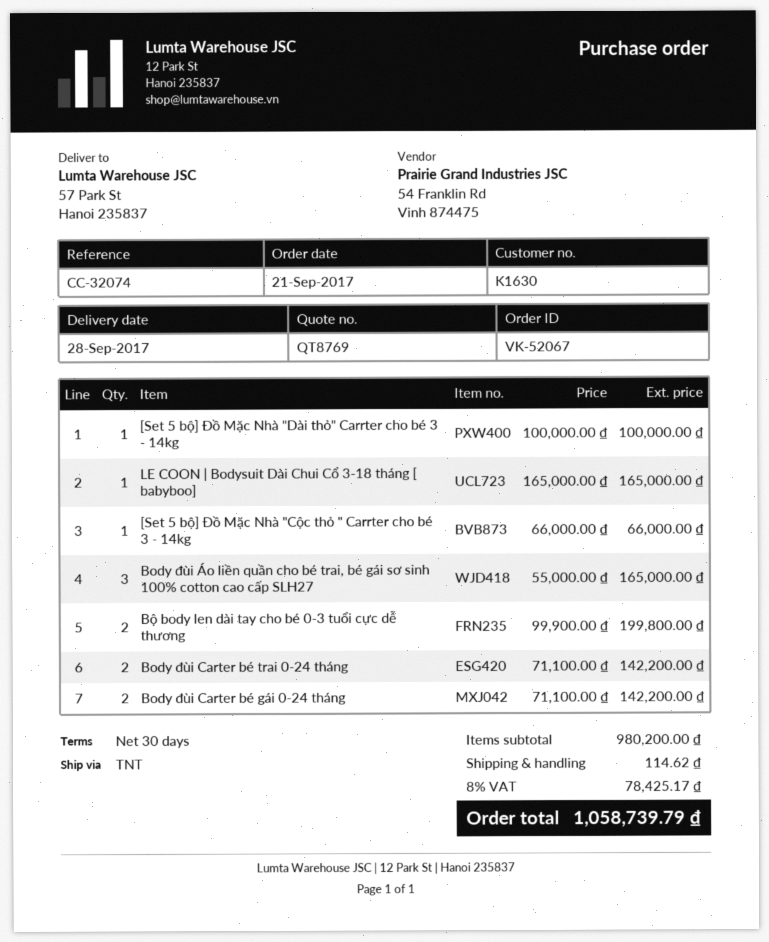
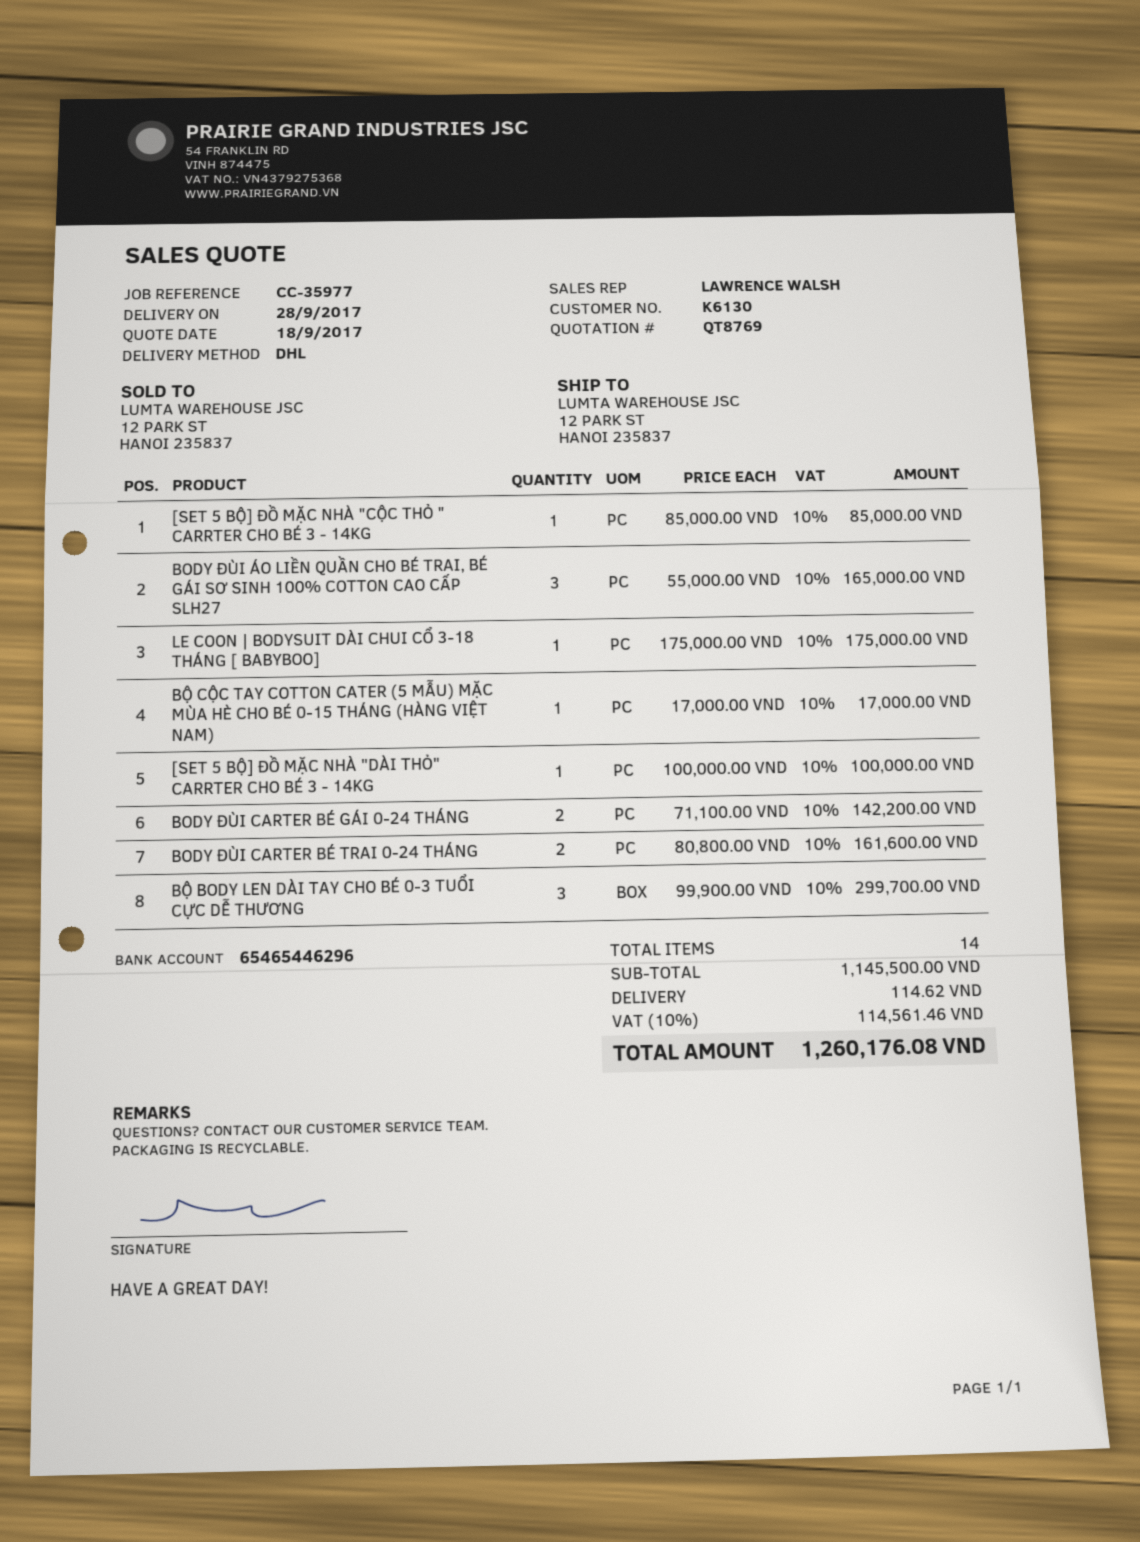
customer number: K1630 -> K6130
reference: CC-32074 -> CC-35977
shipping method: TNT -> DHL
ship to: 57 Park St, Hanoi 235837 -> 12 PARK ST, HANOI 235837
LE COON | Bodysuit Dài Chui Cổ 3-18 tháng [ babyboo]: 1 x 165000.00 = 165000.00 -> 1 x 175000.00 = 175000.00
[Set 5 bộ] Đồ Mặc Nhà "Cộc thỏ " Carrter cho bé 3 - 14kg: 1 x 66000.00 = 66000.00 -> 1 x 85000.00 = 85000.00
Bộ body len dài tay cho bé 0-3 tuổi cực dễ thương: 2 x 99900.00 = 199800.00 -> 3 x 99900.00 = 299700.00
Body đùi Carter bé trai 0-24 tháng: 2 x 71100.00 = 142200.00 -> 2 x 80800.00 = 161600.00
BỘ CỘC TAY COTTON CATER (5 MẪU) MẶC MÙA HÈ CHO BÉ 0-15 THÁNG (HÀNG VIỆT NAM): none -> 1 x 17000.00 = 17000.00
subtotal: 980200.00 -> 1145500.00
tax: 8% = 78425.17 -> 10% = 114561.46
total: 1058739.79 -> 1260176.08

